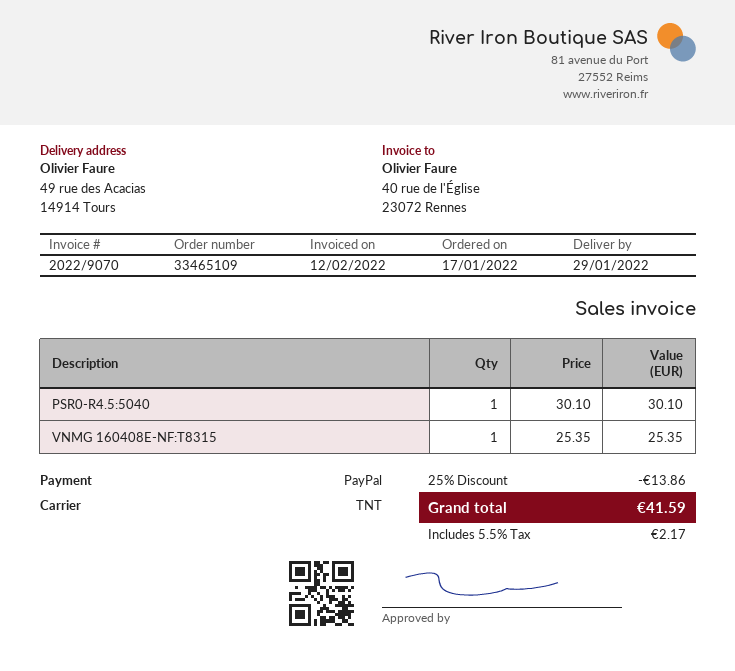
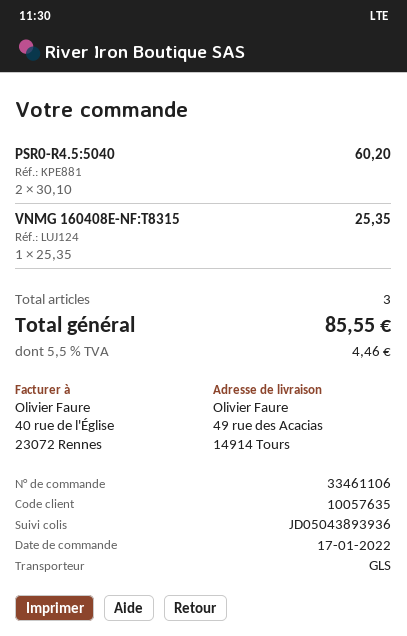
order number: 33465109 -> 33461106
shipping method: TNT -> GLS
PSR0-R4.5:5040: 1 x 30.10 = 30.10 -> 2 x 30.10 = 60.20
discount: 25% = 13.86 -> none
tax: 5.5% = 2.17 -> 5.5% = 4.46
total: 41.59 -> 85.55

